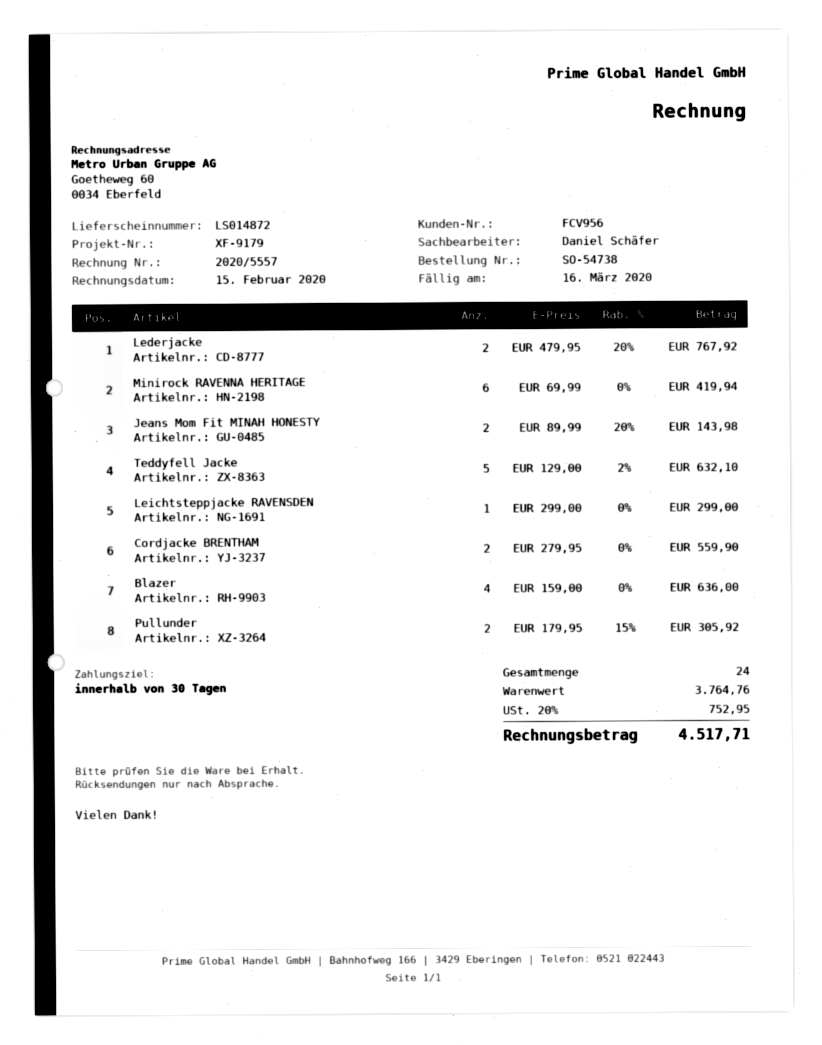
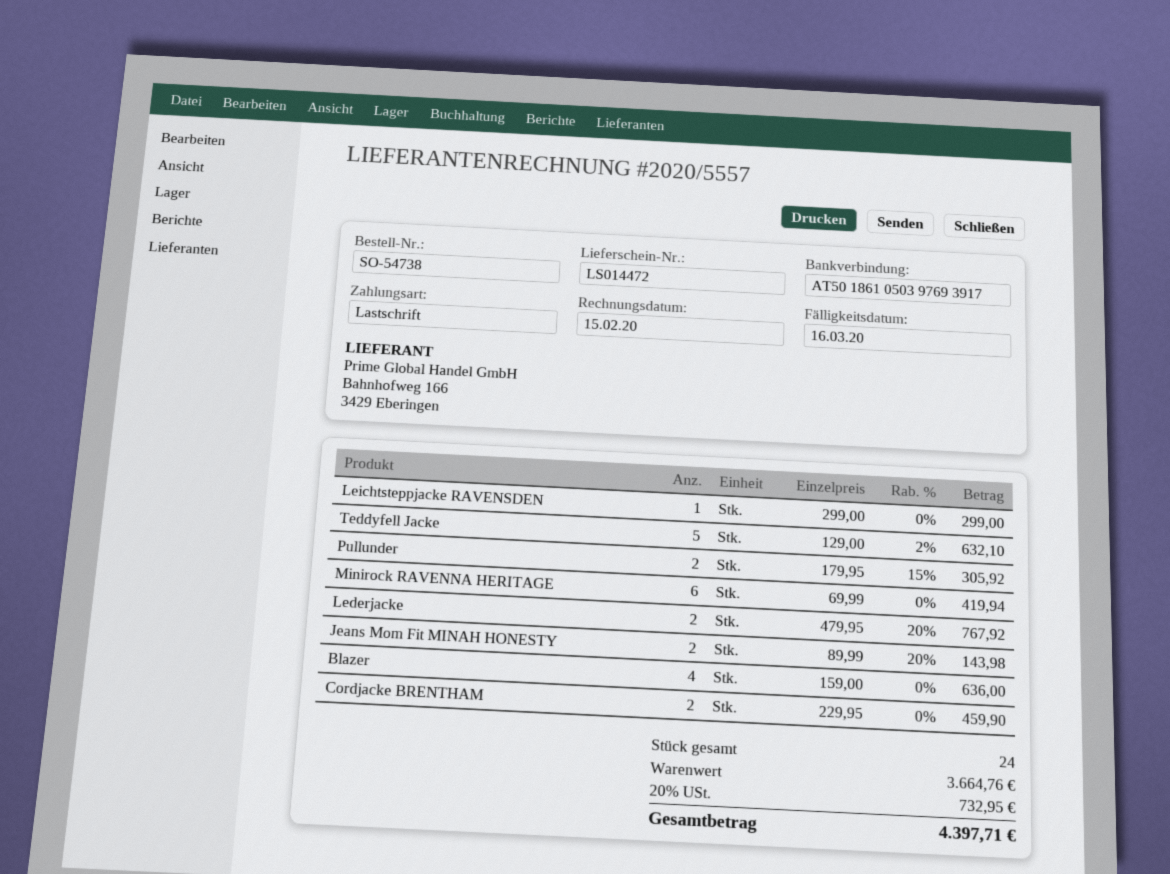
delivery note number: LS014872 -> LS014472
Cordjacke BRENTHAM: 2 x 279.95 = 559.90 -> 2 x 229.95 = 459.90
subtotal: 3764.76 -> 3664.76
tax: 20% = 752.95 -> 20% = 732.95
total: 4517.71 -> 4397.71

